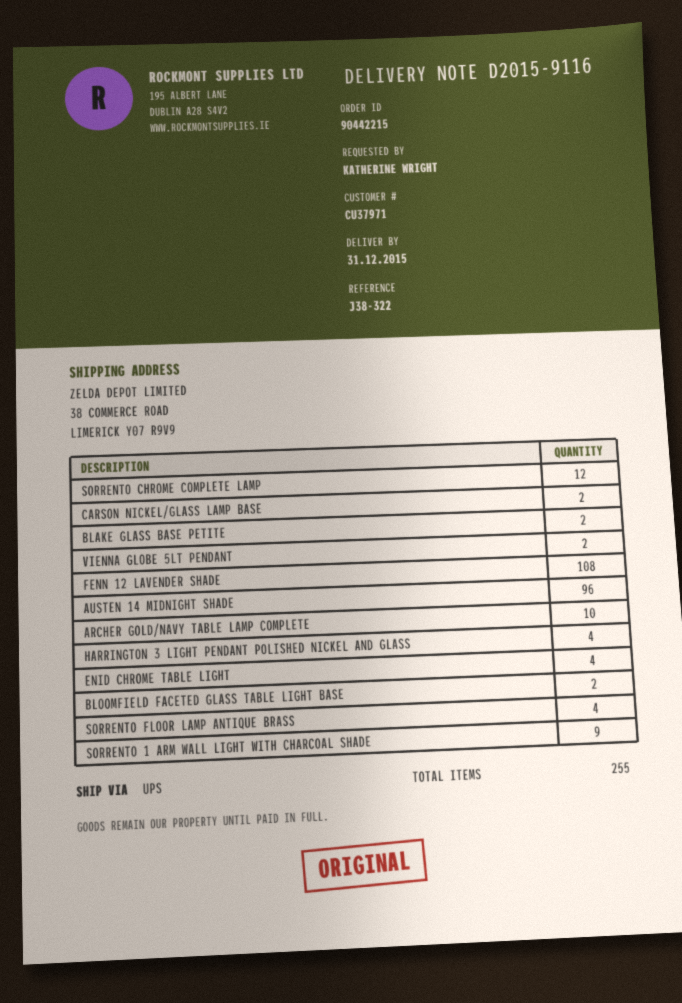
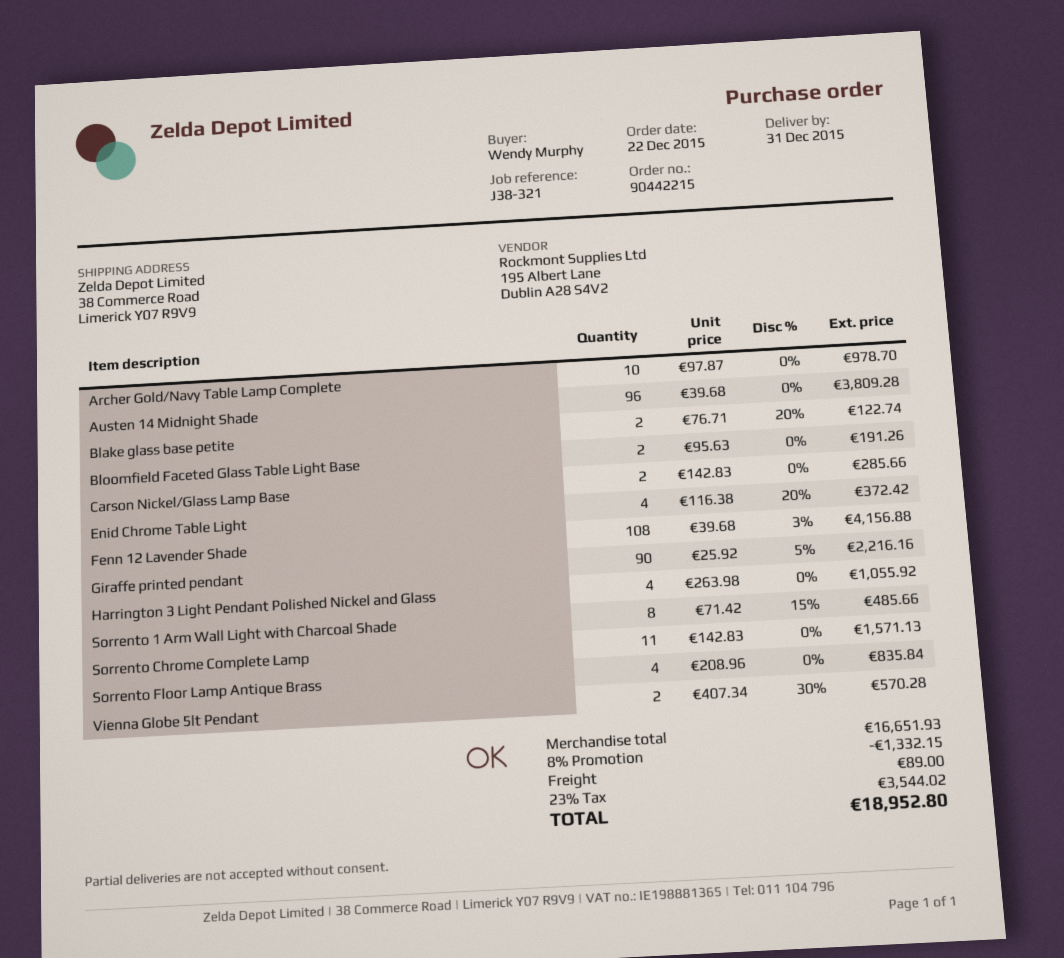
reference: J38-322 -> J38-321
ordered by: KATHERINE WRIGHT -> Wendy Murphy
SORRENTO CHROME COMPLETE LAMP: 12 -> 11
SORRENTO 1 ARM WALL LIGHT WITH CHARCOAL SHADE: 9 -> 8
Giraffe printed pendant: none -> 90

